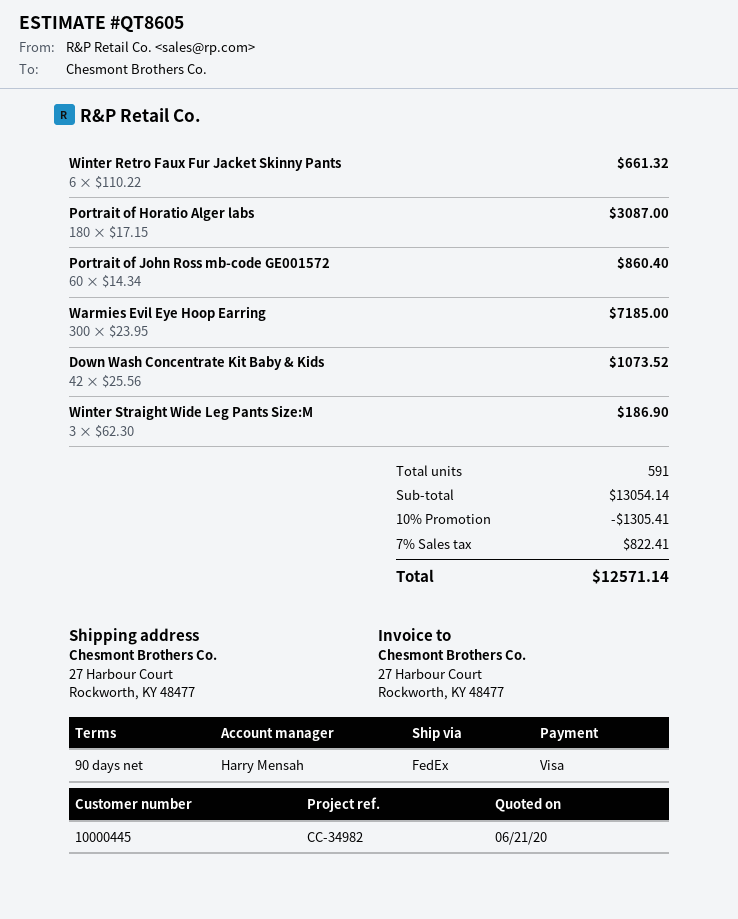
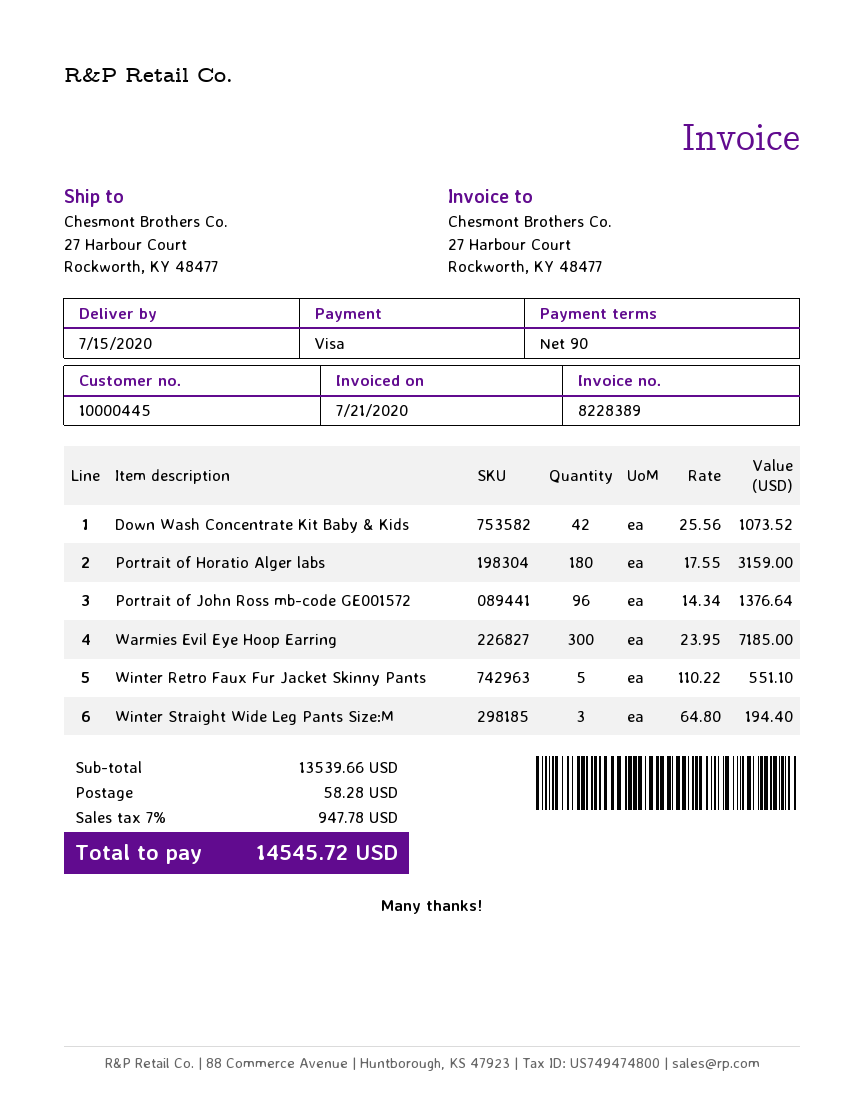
Winter Retro Faux Fur Jacket Skinny Pants: 6 x 110.22 = 661.32 -> 5 x 110.22 = 551.10
Portrait of Horatio Alger labs: 180 x 17.15 = 3087.00 -> 180 x 17.55 = 3159.00
Portrait of John Ross mb-code GE001572: 60 x 14.34 = 860.40 -> 96 x 14.34 = 1376.64
Winter Straight Wide Leg Pants Size:M: 3 x 62.30 = 186.90 -> 3 x 64.80 = 194.40
subtotal: 13054.14 -> 13539.66
discount: 10% = 1305.41 -> none
shipping: none -> 58.28
tax: 7% = 822.41 -> 7% = 947.78
total: 12571.14 -> 14545.72

